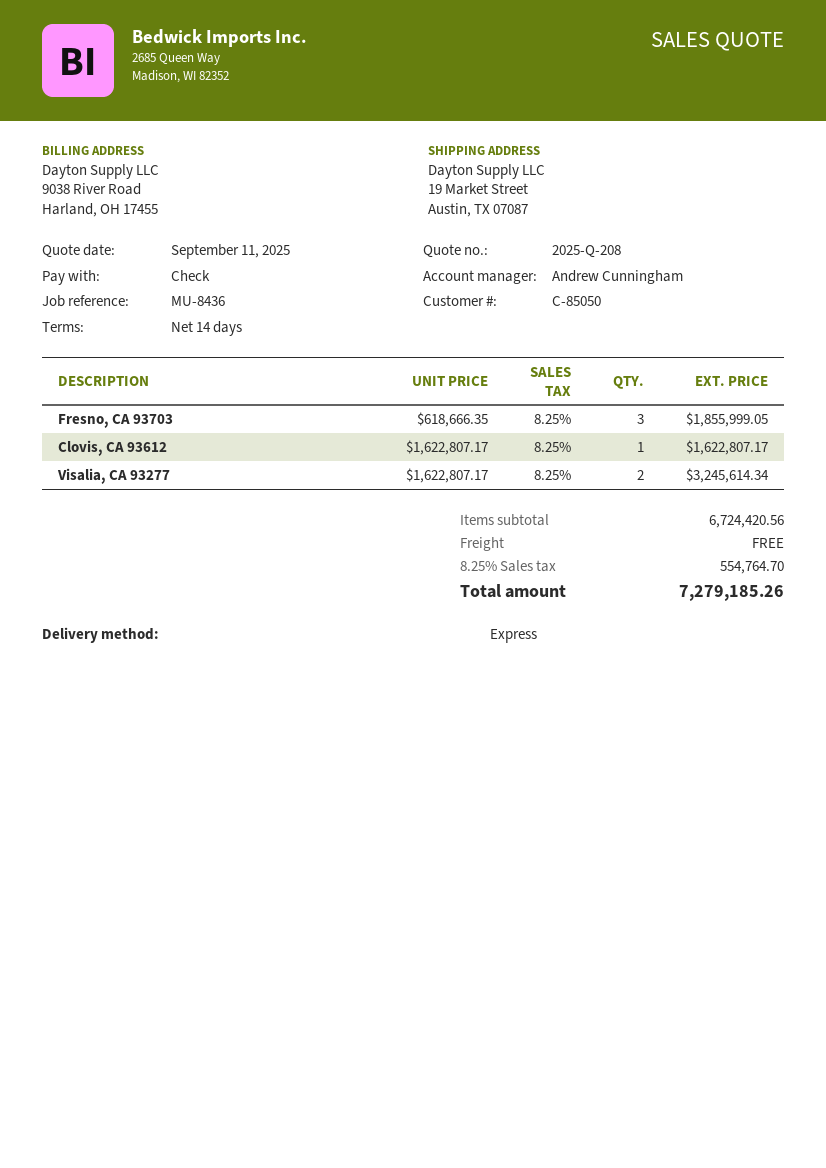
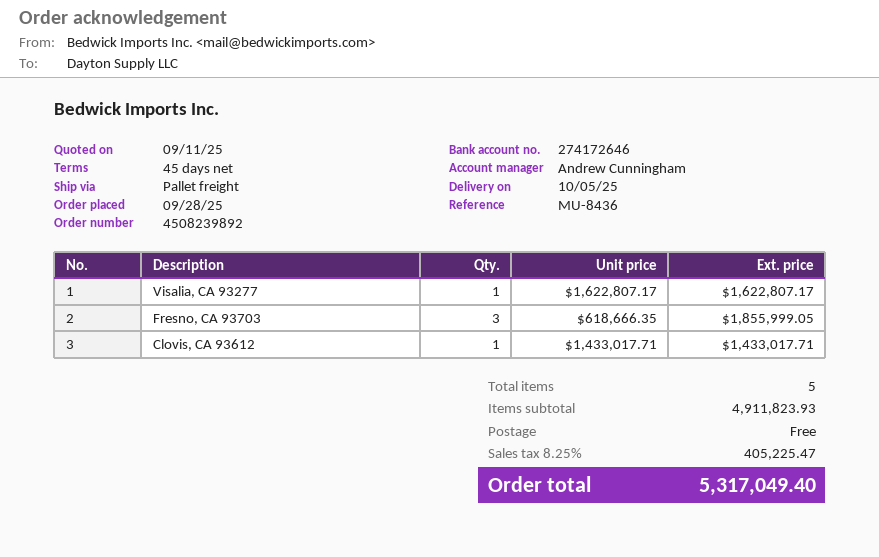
payment terms: 14 days -> 45 days
shipping method: express -> pallet freight
Clovis, CA 93612: 1 x 1622807.17 = 1622807.17 -> 1 x 1433017.71 = 1433017.71
Visalia, CA 93277: 2 x 1622807.17 = 3245614.34 -> 1 x 1622807.17 = 1622807.17
subtotal: 6724420.56 -> 4911823.93
tax: 8.25% = 554764.70 -> 8.25% = 405225.47
total: 7279185.26 -> 5317049.40

